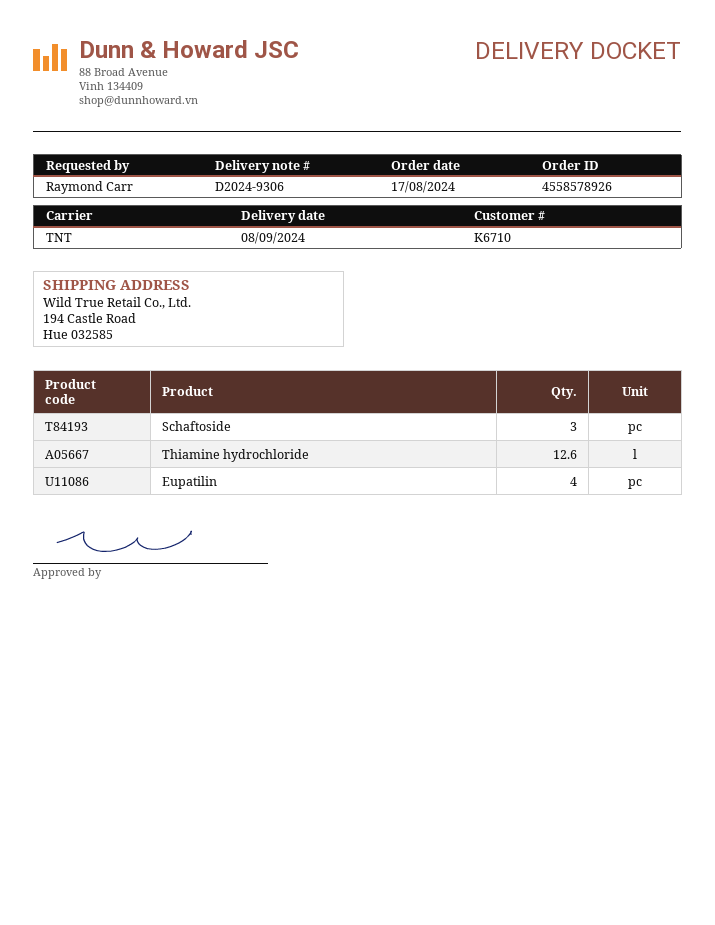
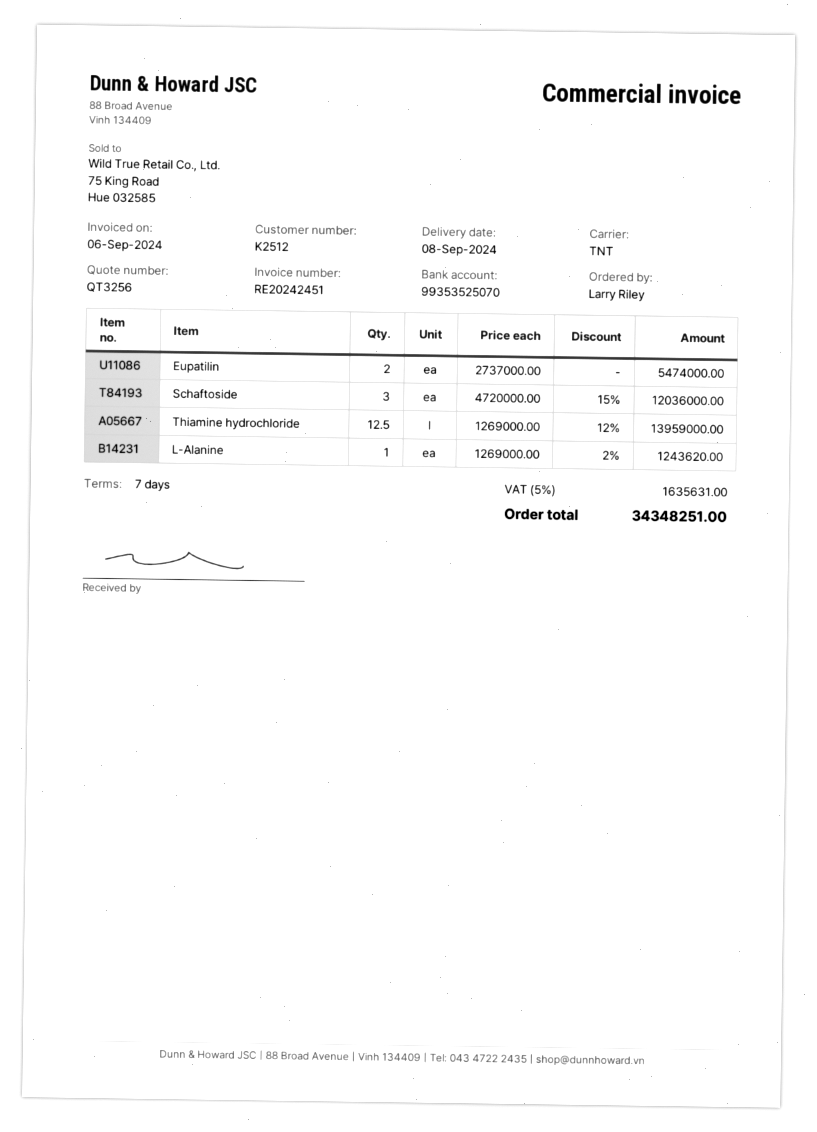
customer number: K6710 -> K2512
ordered by: Raymond Carr -> Larry Riley
Thiamine hydrochloride: 12.6 -> 12.5
Eupatilin: 4 -> 2
L-Alanine: none -> 1

